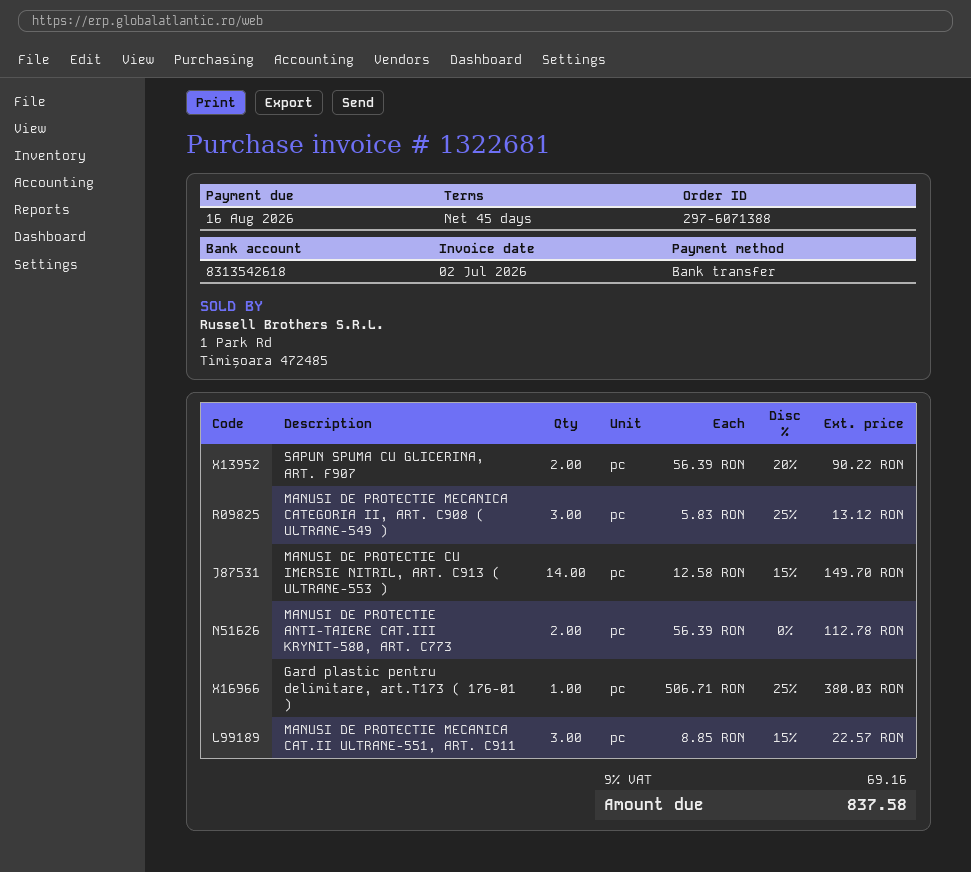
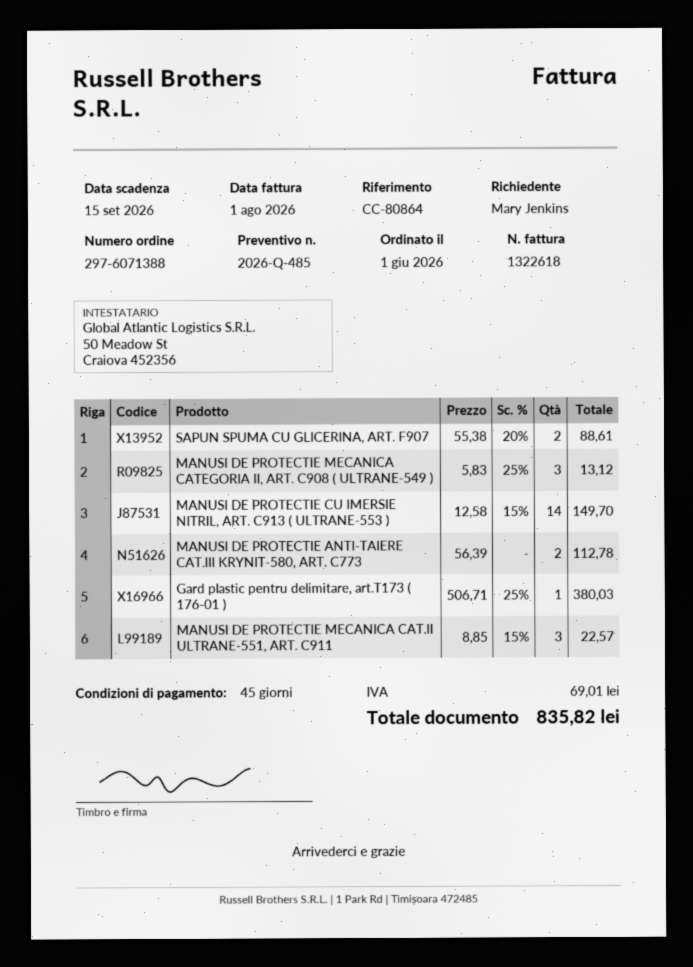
invoice number: 1322681 -> 1322618
invoice date: 2026-07-02 -> 2026-08-01
due date: 2026-08-16 -> 2026-09-15
SAPUN SPUMA CU GLICERINA, ART. F907: 2 x 56.39 - 20% = 90.22 -> 2 x 55.38 - 20% = 88.61
tax: 69.16 -> 69.01
total: 837.58 -> 835.82

